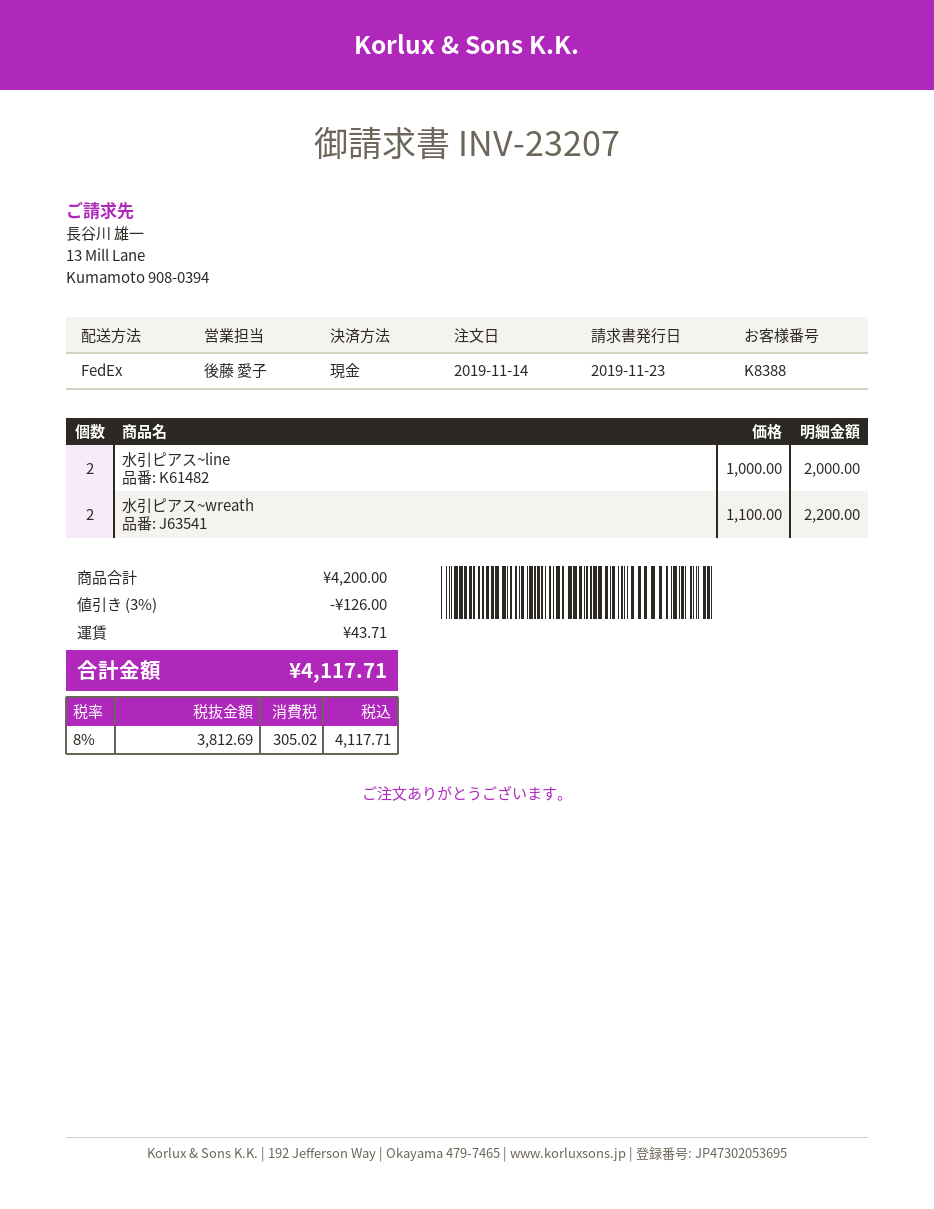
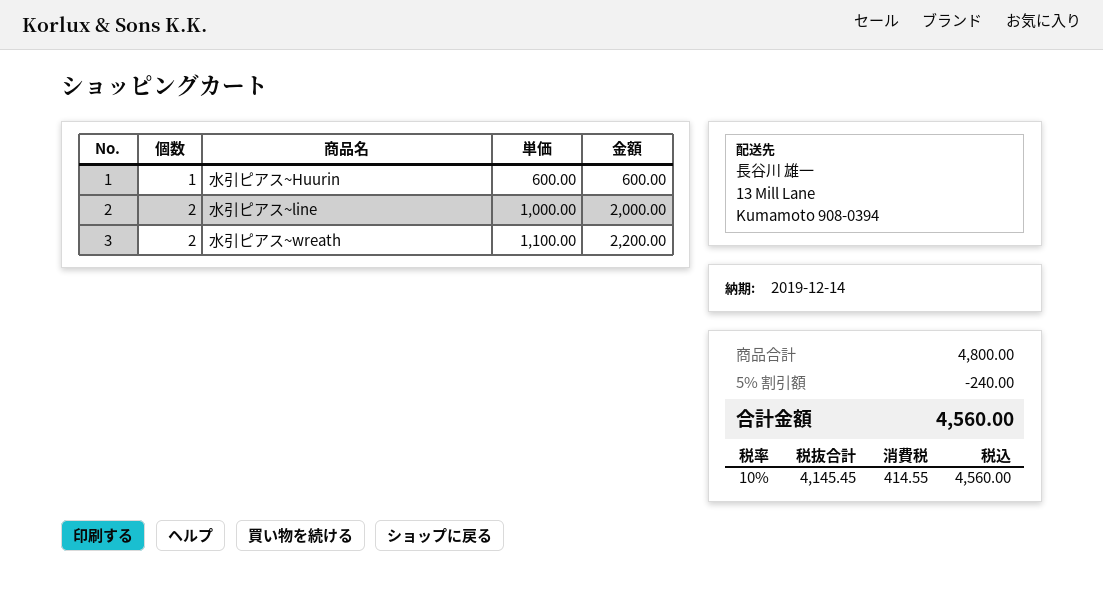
水引ピアス~Huurin: none -> 1 x 600.00 = 600.00
subtotal: 4200.00 -> 4800.00
discount: 3% = 126.00 -> 5% = 240.00
shipping: 43.71 -> none
net: 3812.69 -> 4145.45
tax: 8% = 305.02 -> 10% = 414.55
total: 4117.71 -> 4560.00

